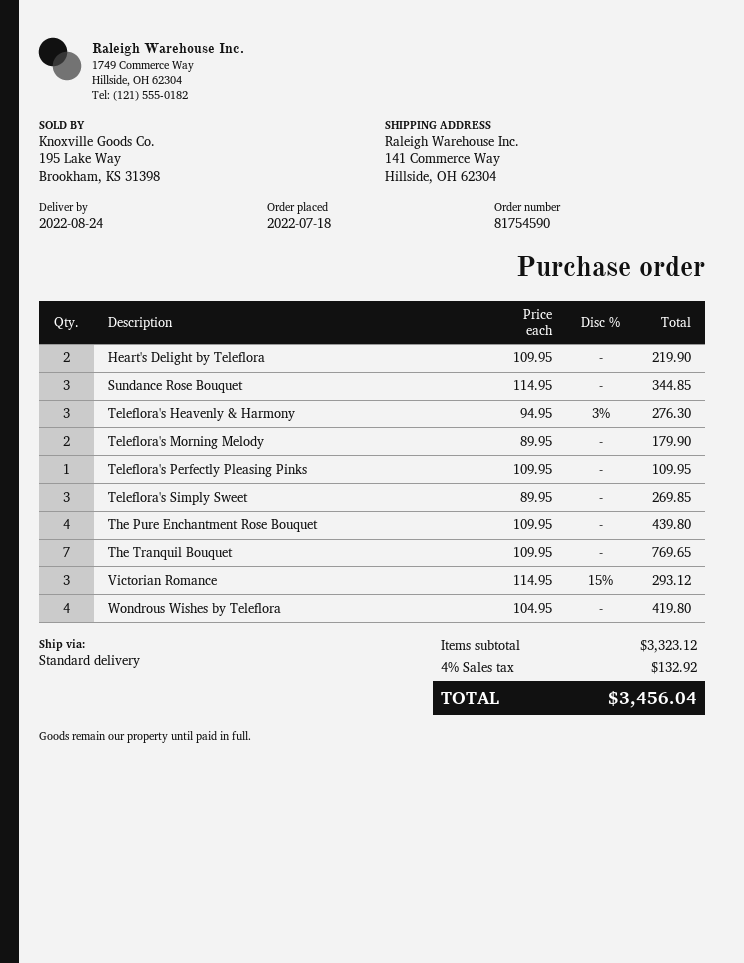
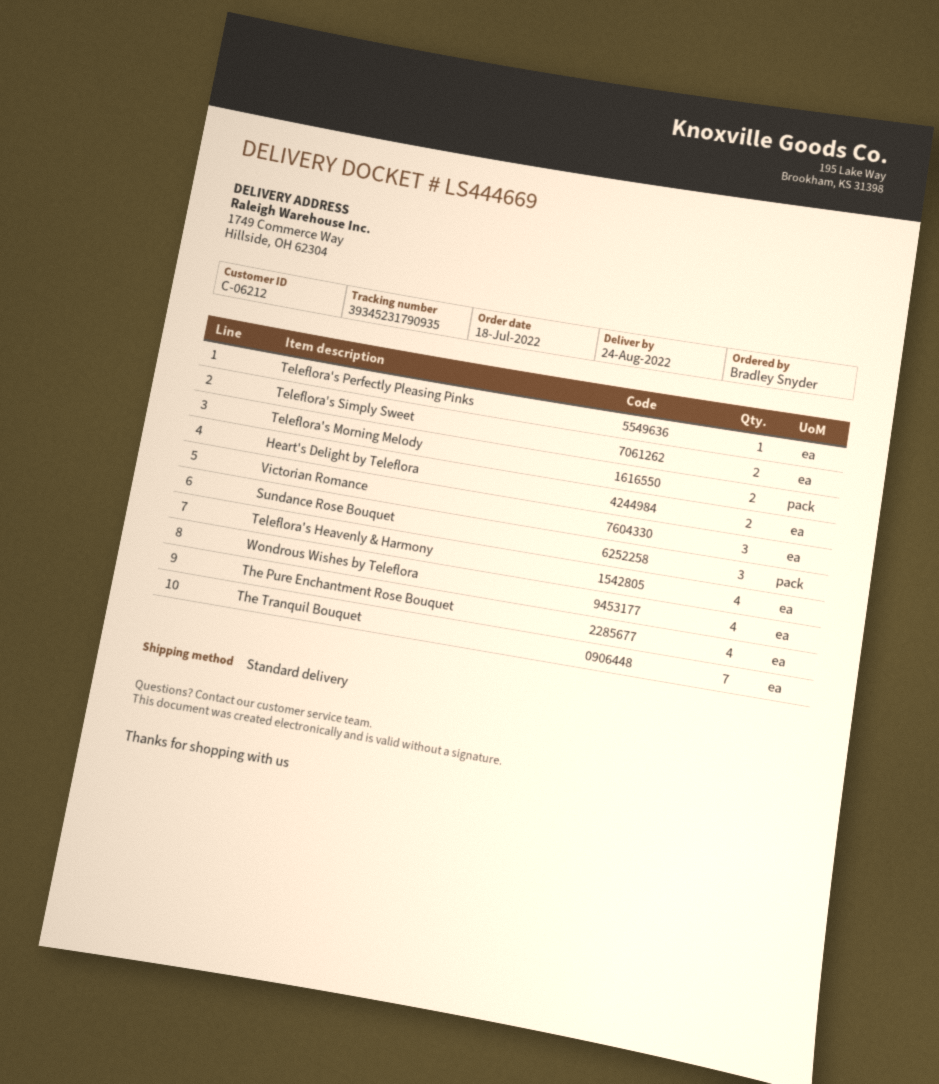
ship to: 141 Commerce Way, Hillside, OH 62304 -> 1749 Commerce Way, Hillside, OH 62304
Teleflora's Heavenly & Harmony: 3 -> 4
Teleflora's Simply Sweet: 3 -> 2

